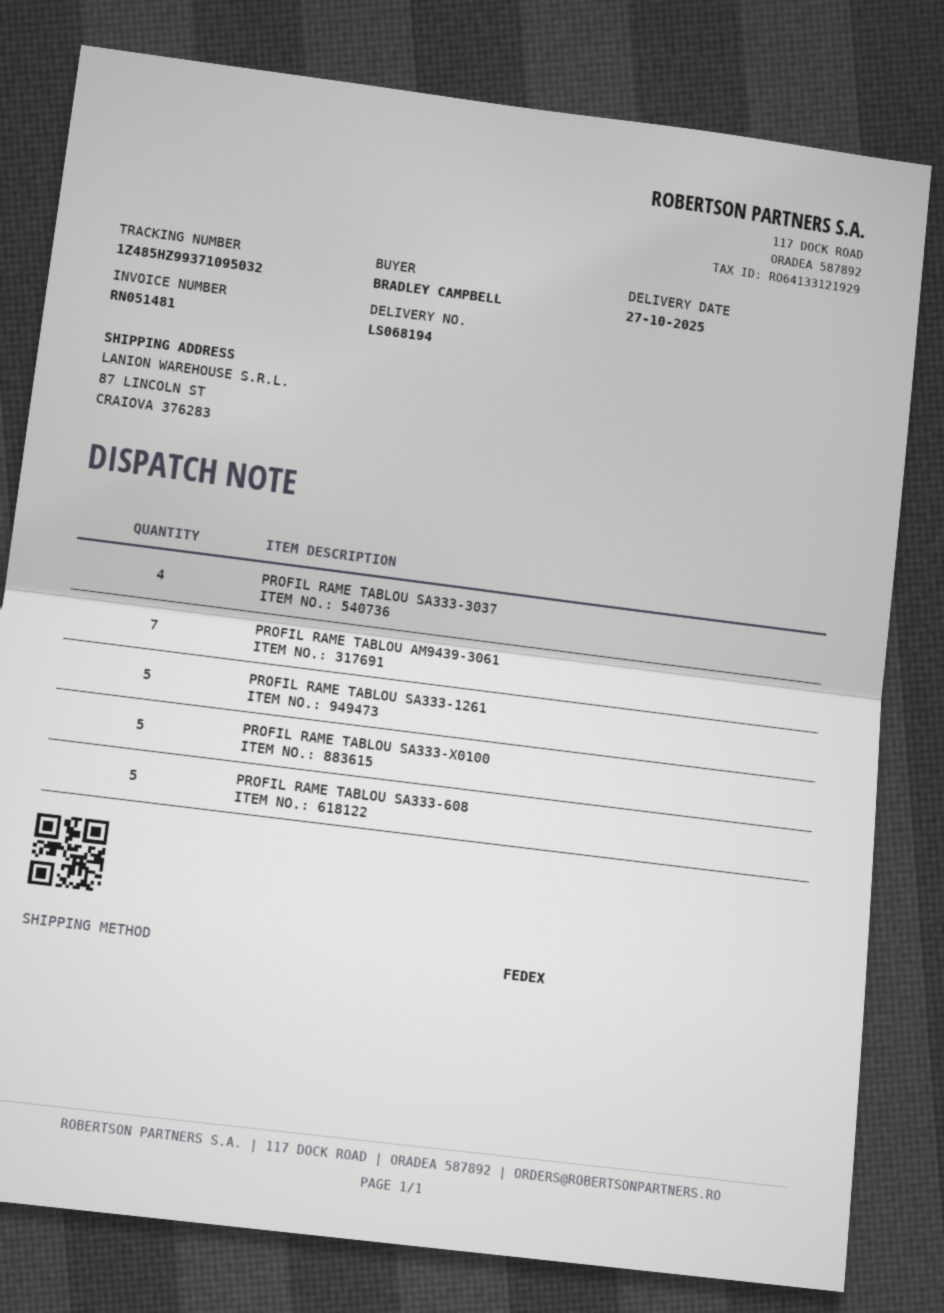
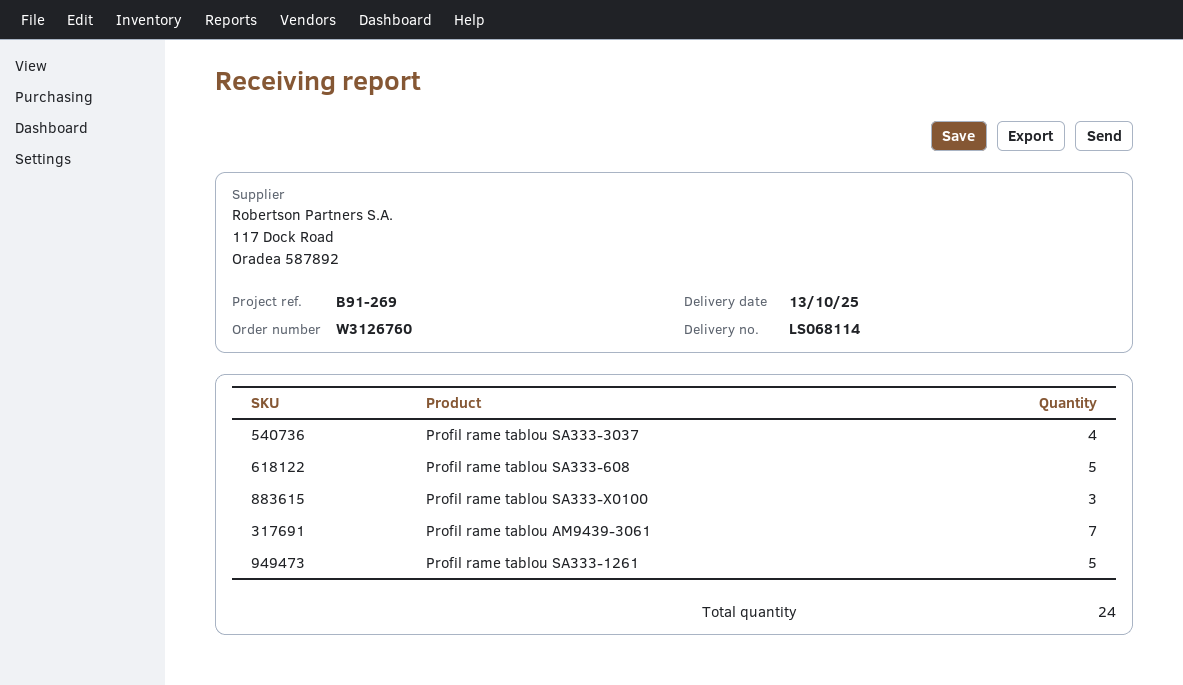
delivery note number: LS068194 -> LS068114
delivery date: 2025-10-27 -> 2025-10-13
PROFIL RAME TABLOU SA333-X0100: 5 -> 3

